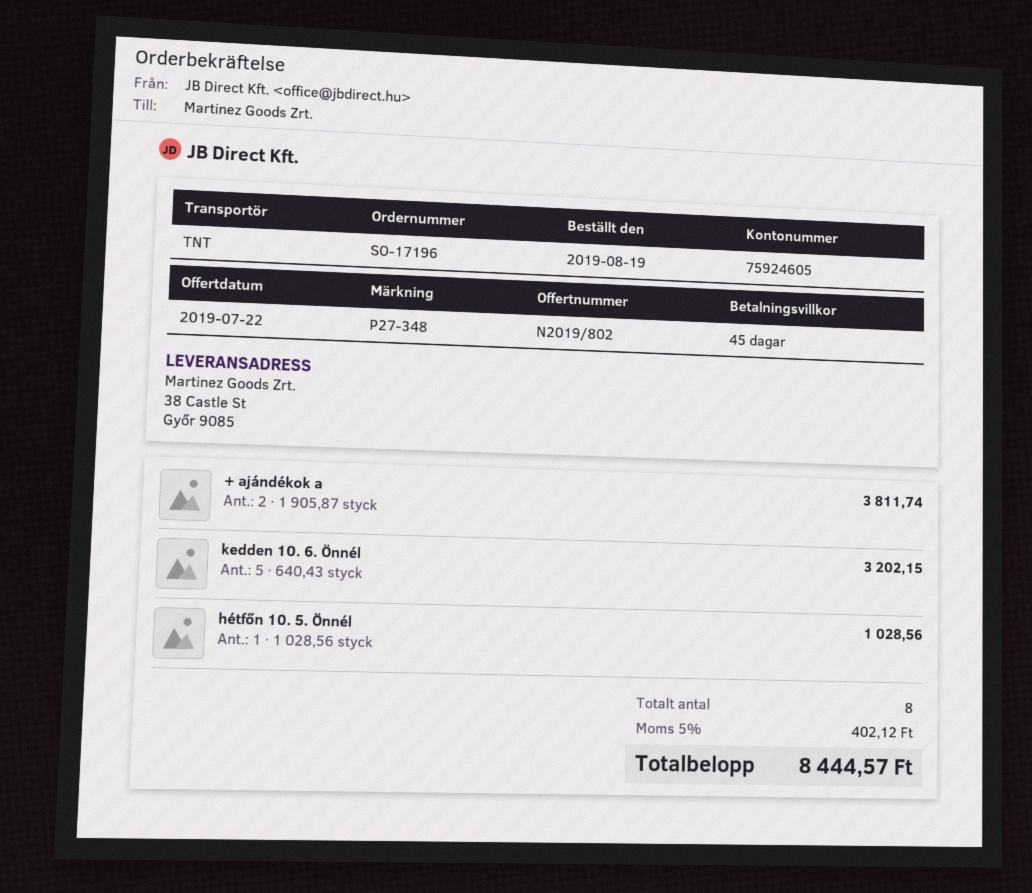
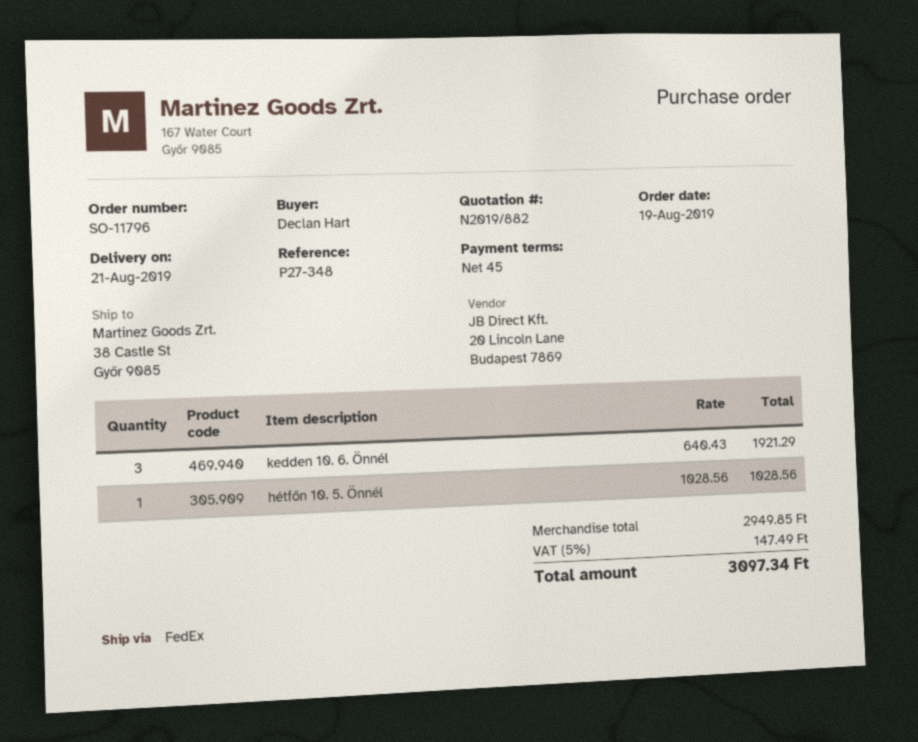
quote number: N2019/802 -> N2019/882
order number: SO-17196 -> SO-11796
shipping method: TNT -> FedEx
+ ajándékok a: 2 x 1905.87 = 3811.74 -> none
kedden 10. 6. Önnél: 5 x 640.43 = 3202.15 -> 3 x 640.43 = 1921.29
tax: 5% = 402.12 -> 5% = 147.49
total: 8444.57 -> 3097.34

